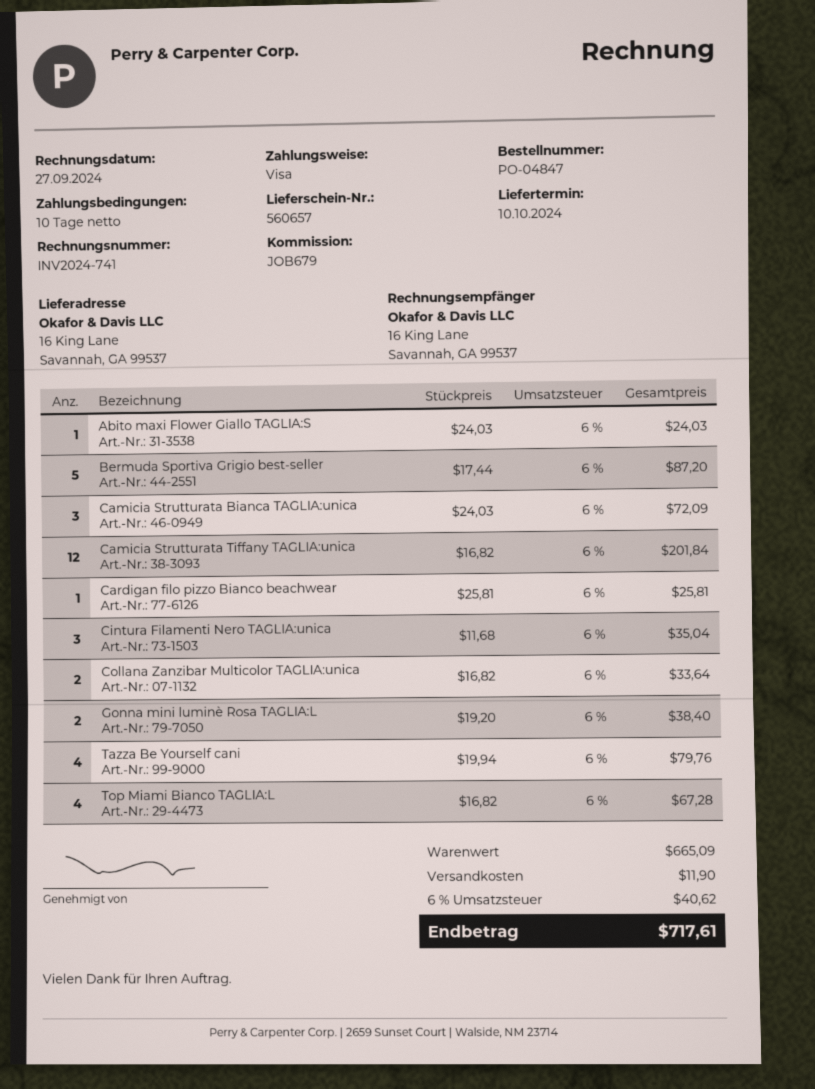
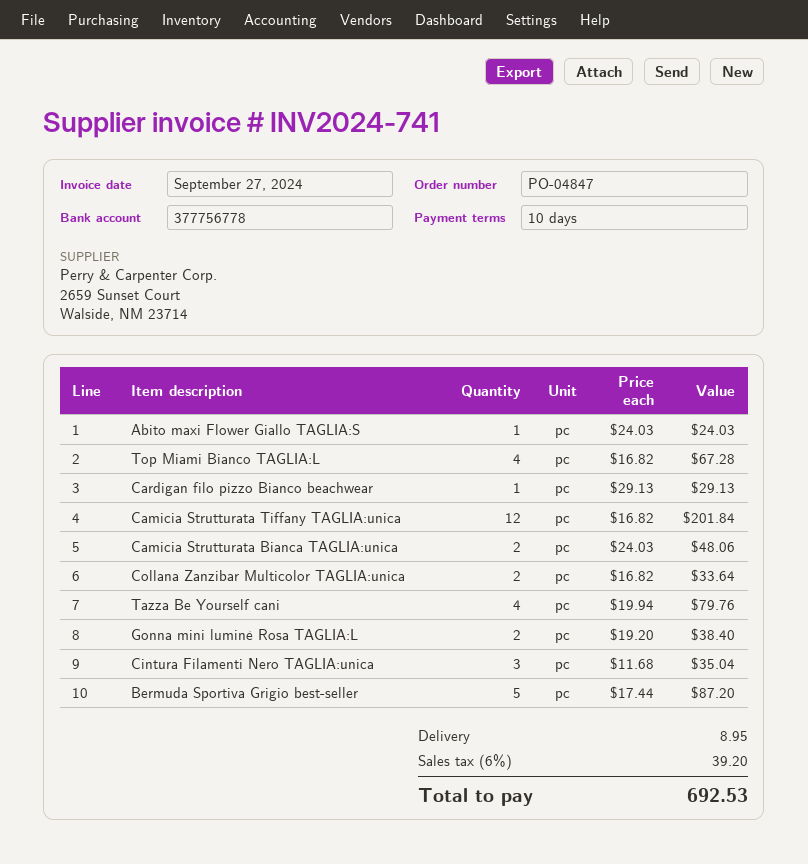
Camicia Strutturata Bianca TAGLIA:unica: 3 x 24.03 = 72.09 -> 2 x 24.03 = 48.06
Cardigan filo pizzo Bianco beachwear: 1 x 25.81 = 25.81 -> 1 x 29.13 = 29.13
shipping: 11.90 -> 8.95
tax: 6% = 40.62 -> 6% = 39.20
total: 717.61 -> 692.53

